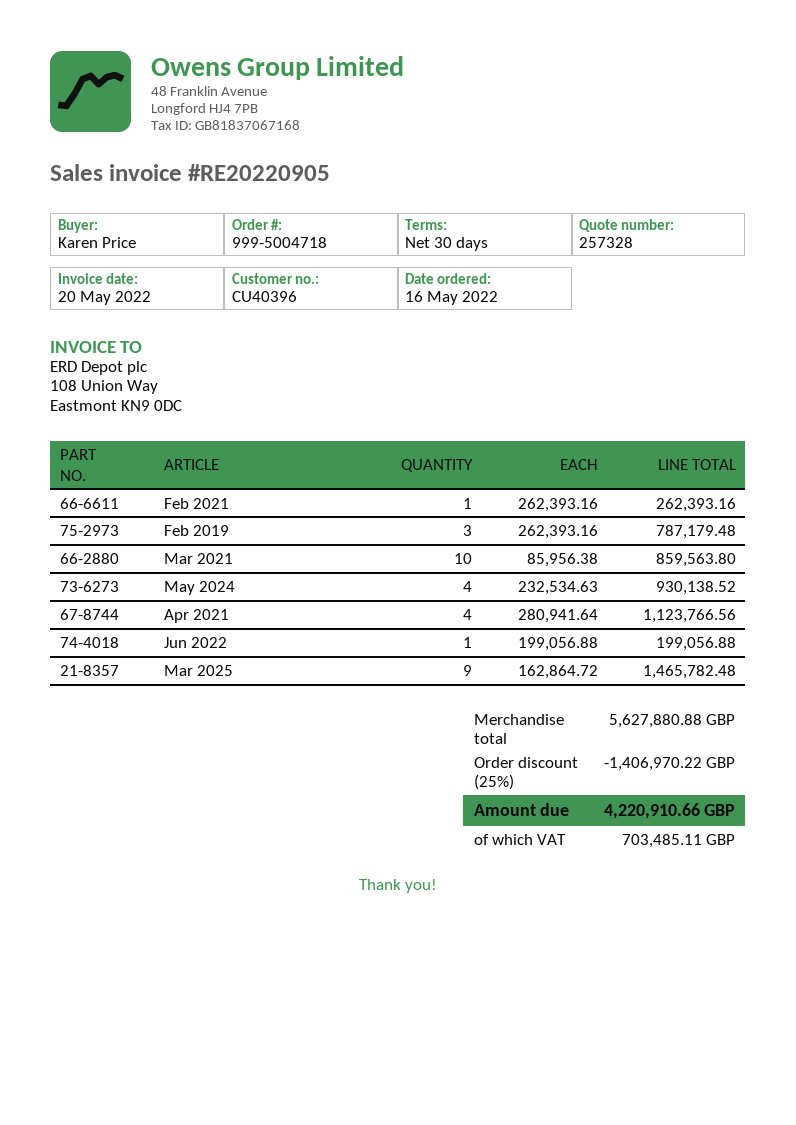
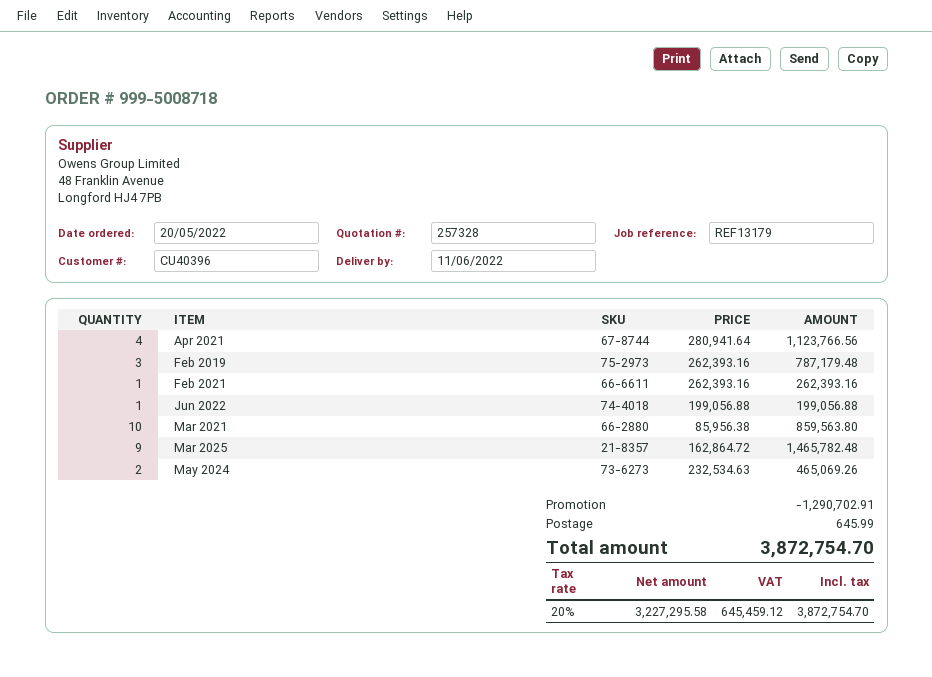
order number: 999-5004718 -> 999-5008718
order date: 2022-05-16 -> 2022-05-20
May 2024: 4 x 232534.63 = 930138.52 -> 2 x 232534.63 = 465069.26
discount: 1406970.22 -> 1290702.91
shipping: none -> 645.99
tax: 703485.11 -> 645459.12
total: 4220910.66 -> 3872754.70

